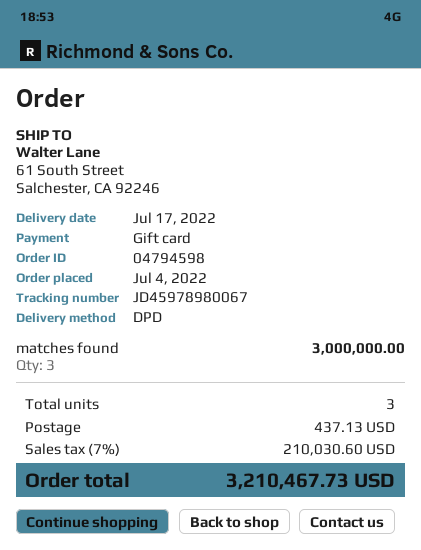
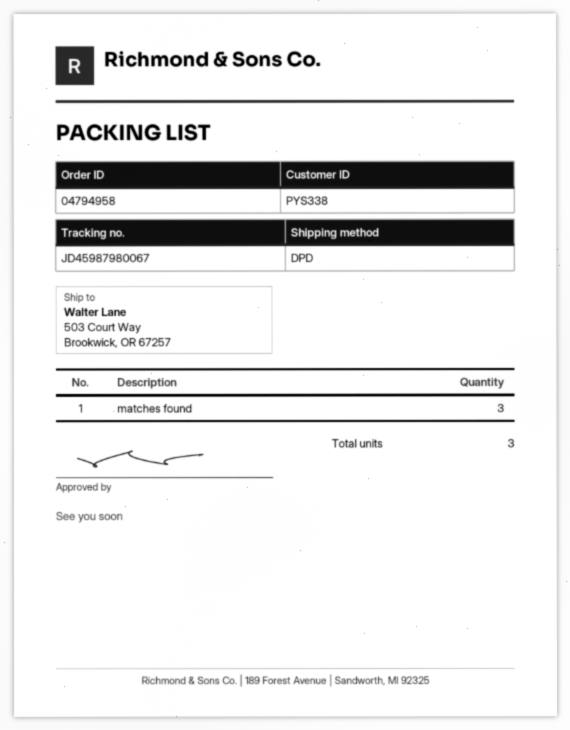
order number: 04794598 -> 04794958
tracking number: JD45978980067 -> JD45987980067
ship to: 61 South Street, Salchester, CA 92246 -> 503 Court Way, Brookwick, OR 67257

